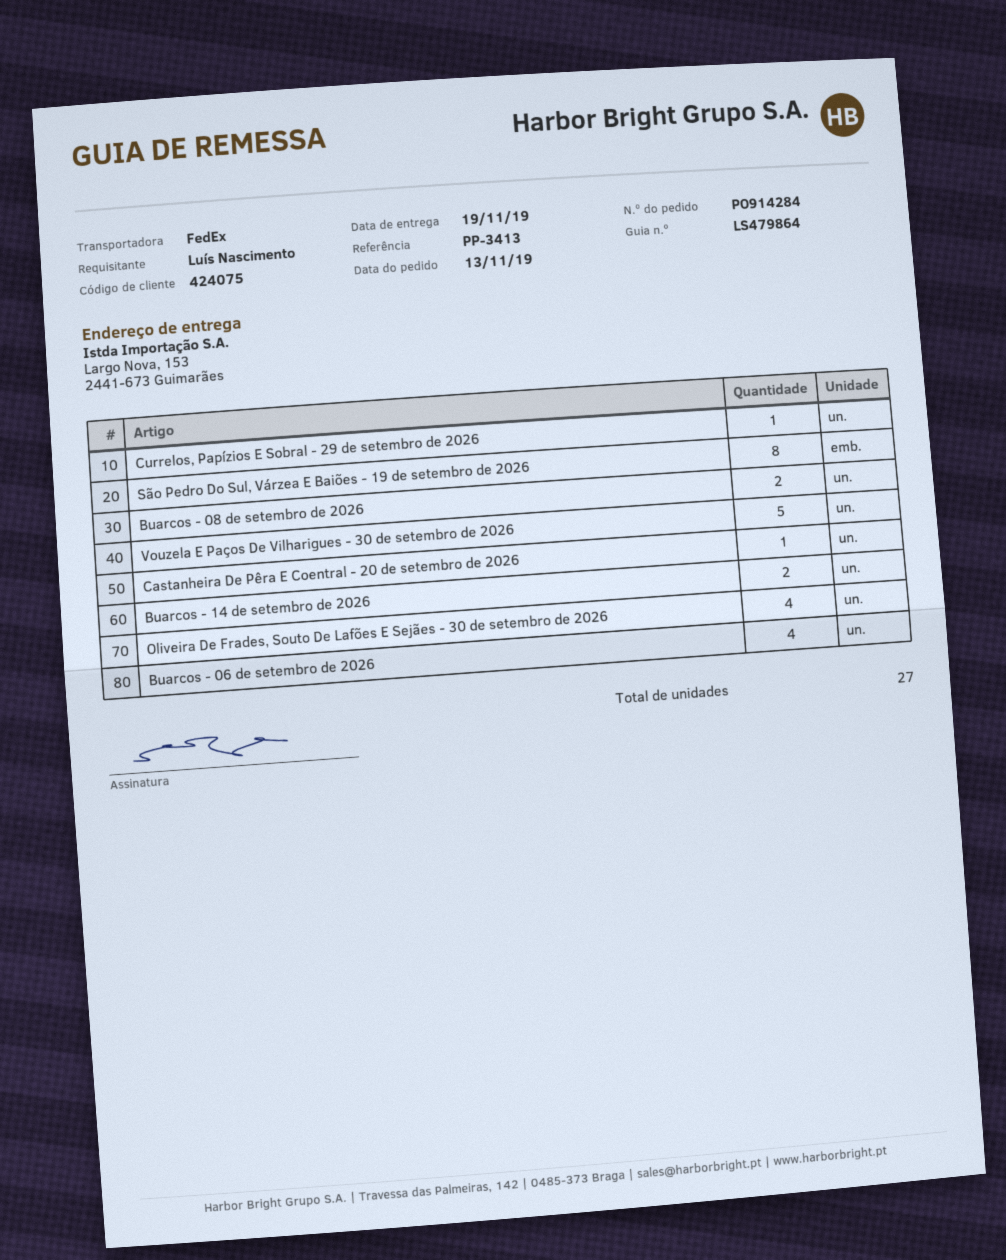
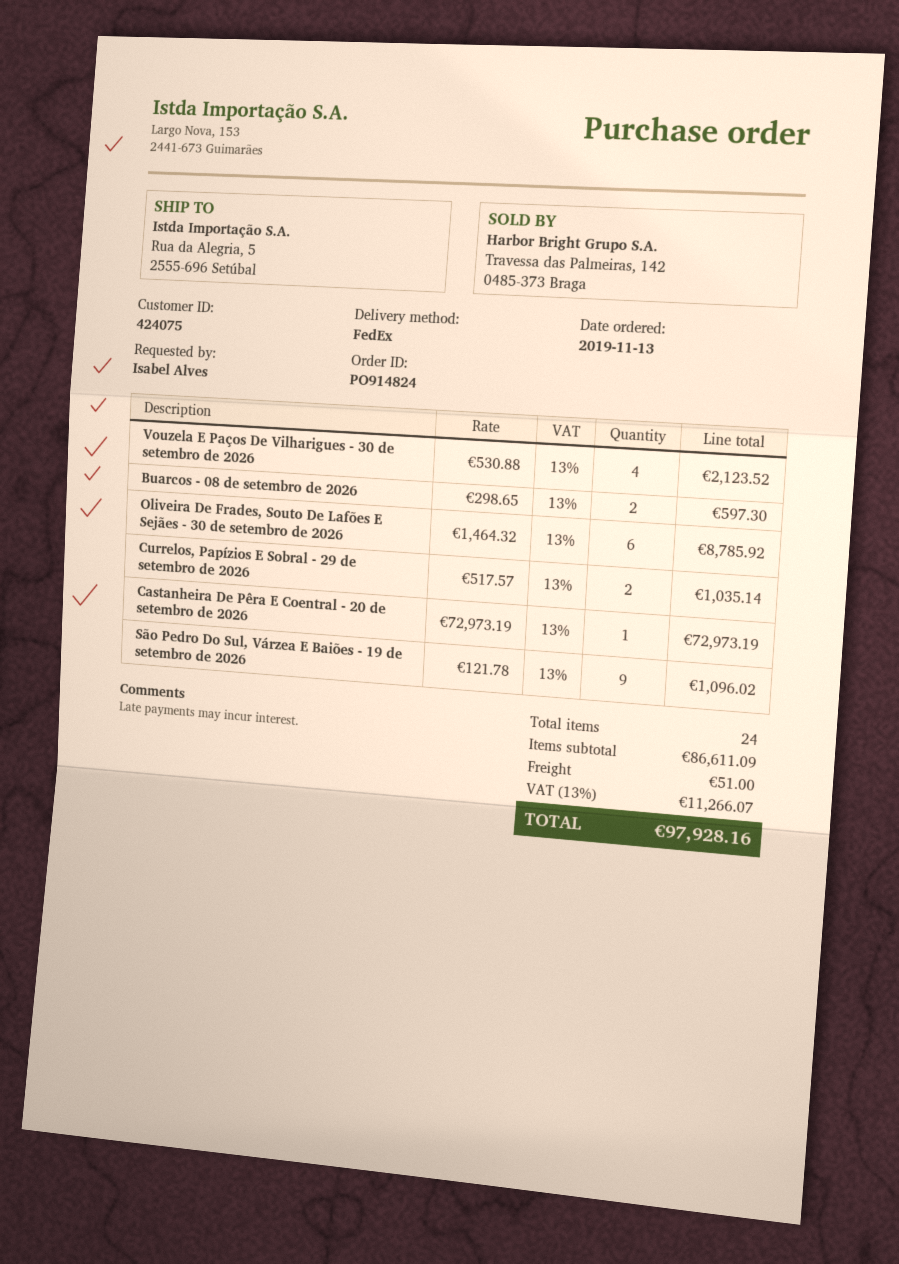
order number: PO914284 -> PO914824
ordered by: Luís Nascimento -> Isabel Alves
ship to: Largo Nova, 153, 2441-673 Guimarães -> Rua da Alegria, 5, 2555-696 Setúbal
Currelos, Papízios E Sobral - 29 de setembro de 2026: 1 -> 2
São Pedro Do Sul, Várzea E Baiões - 19 de setembro de 2026: 8 -> 9
Vouzela E Paços De Vilharigues - 30 de setembro de 2026: 5 -> 4
Buarcos - 14 de setembro de 2026: 2 -> none
Oliveira De Frades, Souto De Lafões E Sejães - 30 de setembro de 2026: 4 -> 6
Buarcos - 06 de setembro de 2026: 4 -> none
total quantity: 27 -> 24

